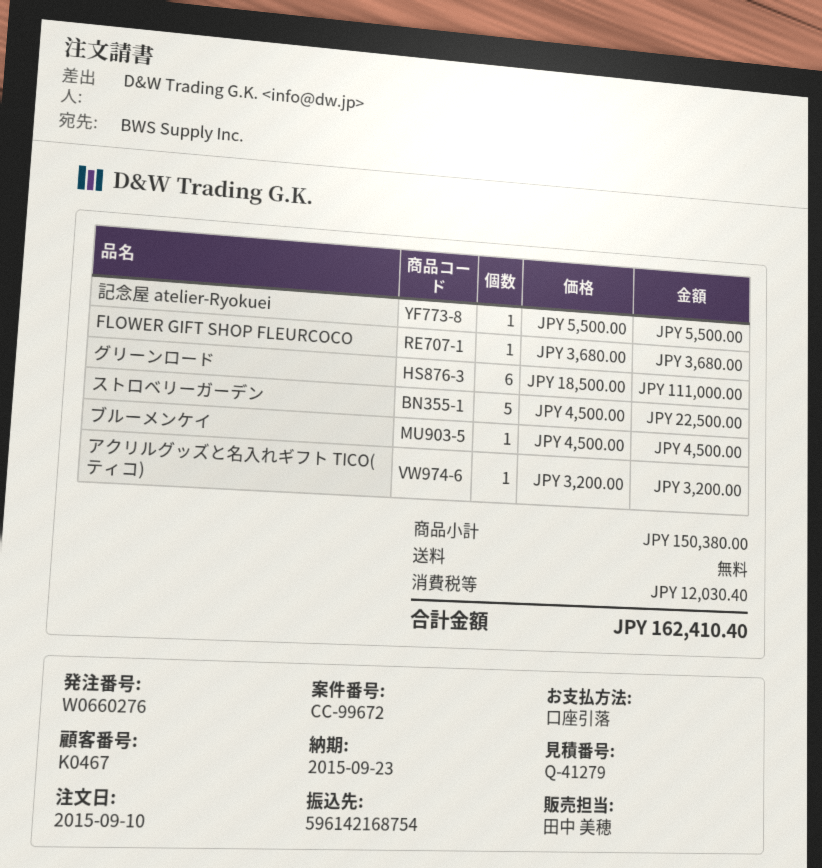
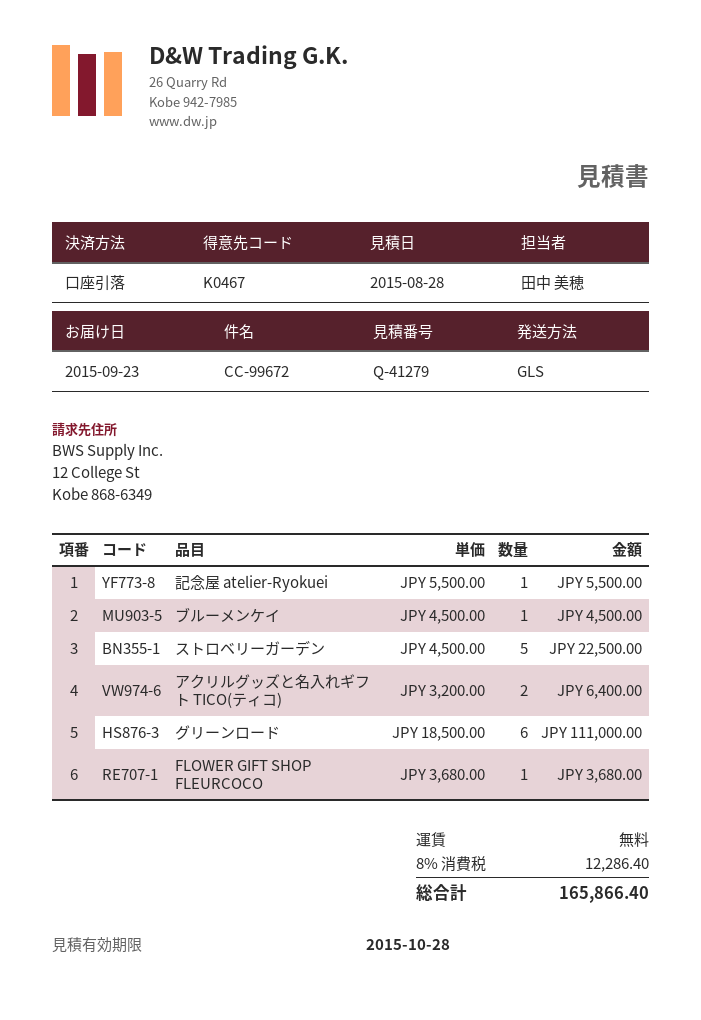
アクリルグッズと名入れギフト TICO(ティコ): 1 x 3200.00 = 3200.00 -> 2 x 3200.00 = 6400.00
tax: 12030.40 -> 12286.40
total: 162410.40 -> 165866.40

